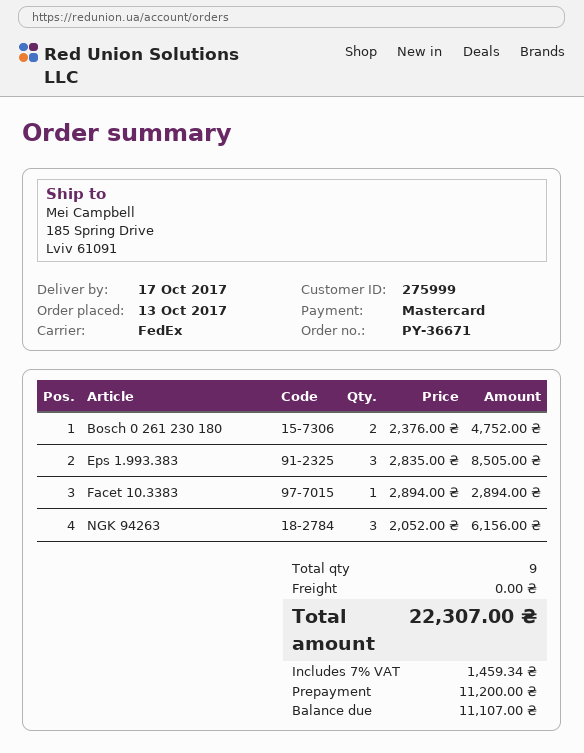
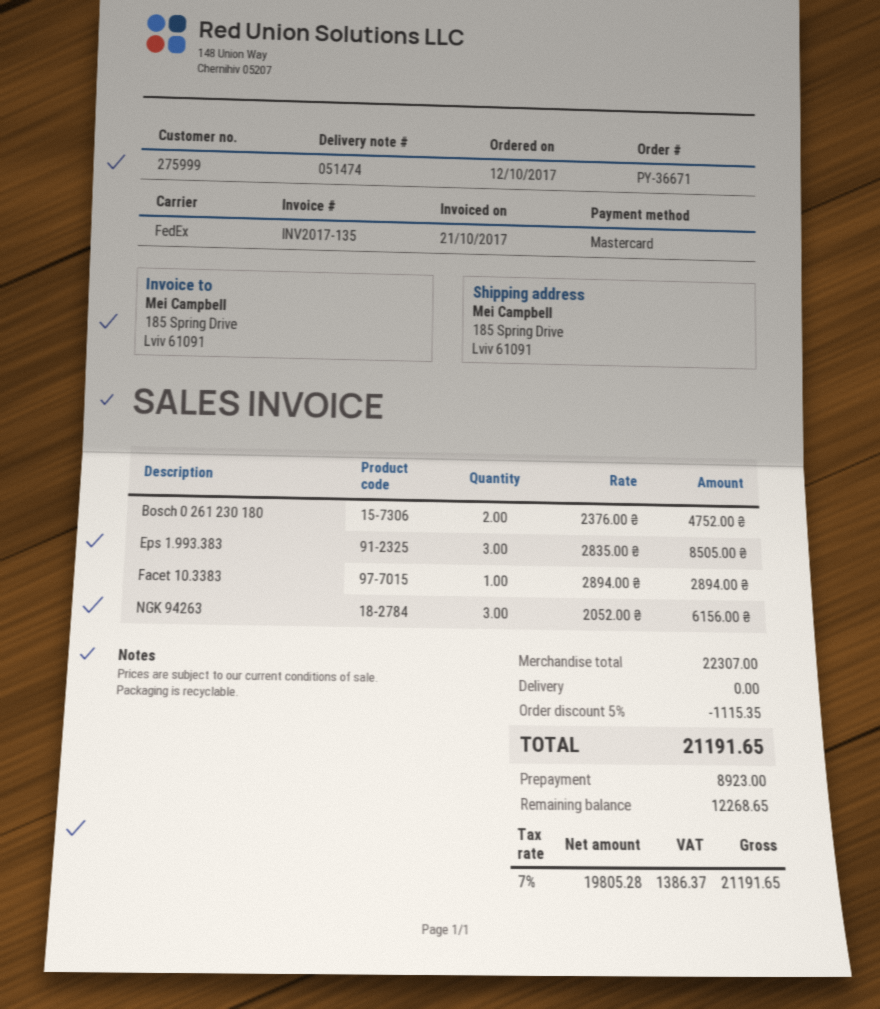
order date: 2017-10-13 -> 2017-10-12
discount: none -> 5% = 1115.35
tax: 7% = 1459.34 -> 7% = 1386.37
total: 22307.00 -> 21191.65
deposit: 11200.00 -> 8923.00
balance: 11107.00 -> 12268.65

